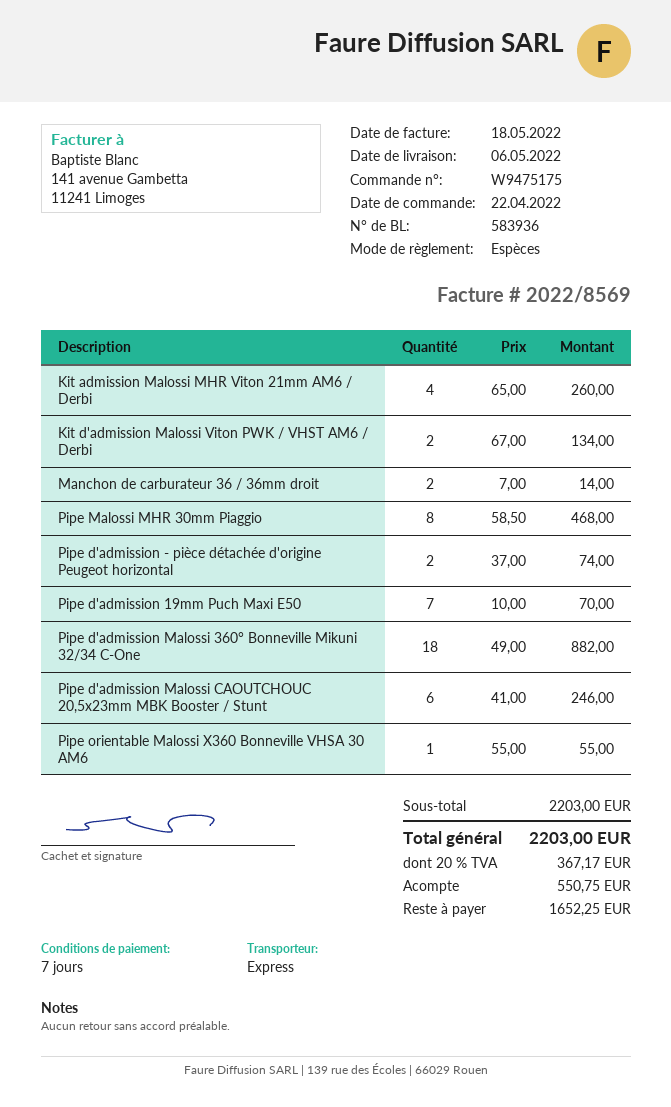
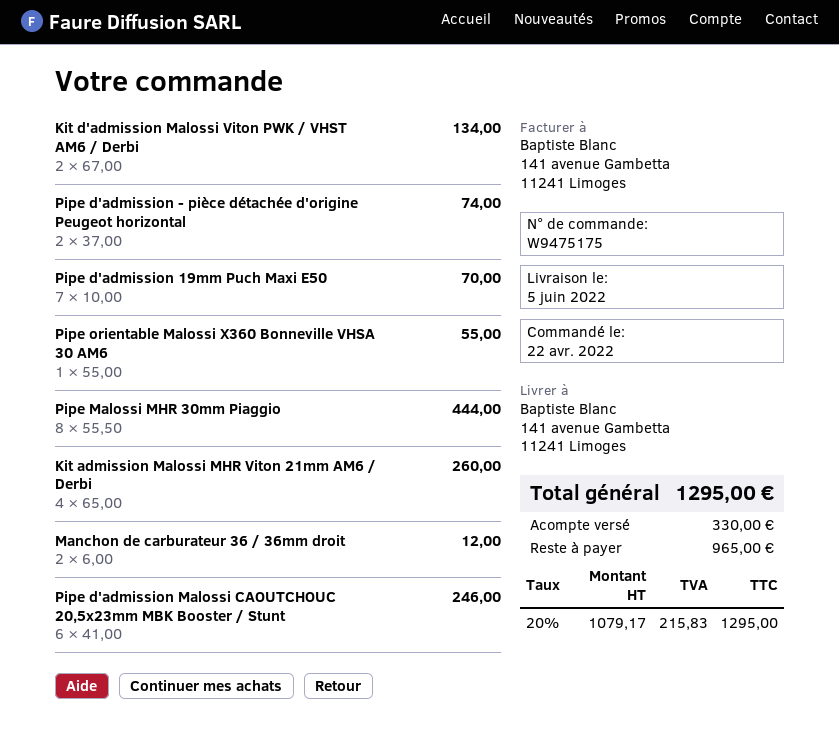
delivery date: 2022-05-06 -> 2022-06-05
Manchon de carburateur 36 / 36mm droit: 2 x 7.00 = 14.00 -> 2 x 6.00 = 12.00
Pipe Malossi MHR 30mm Piaggio: 8 x 58.50 = 468.00 -> 8 x 55.50 = 444.00
Pipe d'admission Malossi 360° Bonneville Mikuni 32/34 C-One: 18 x 49.00 = 882.00 -> none
tax: 20% = 367.17 -> 20% = 215.83
total: 2203.00 -> 1295.00
deposit: 550.75 -> 330.00
balance: 1652.25 -> 965.00

